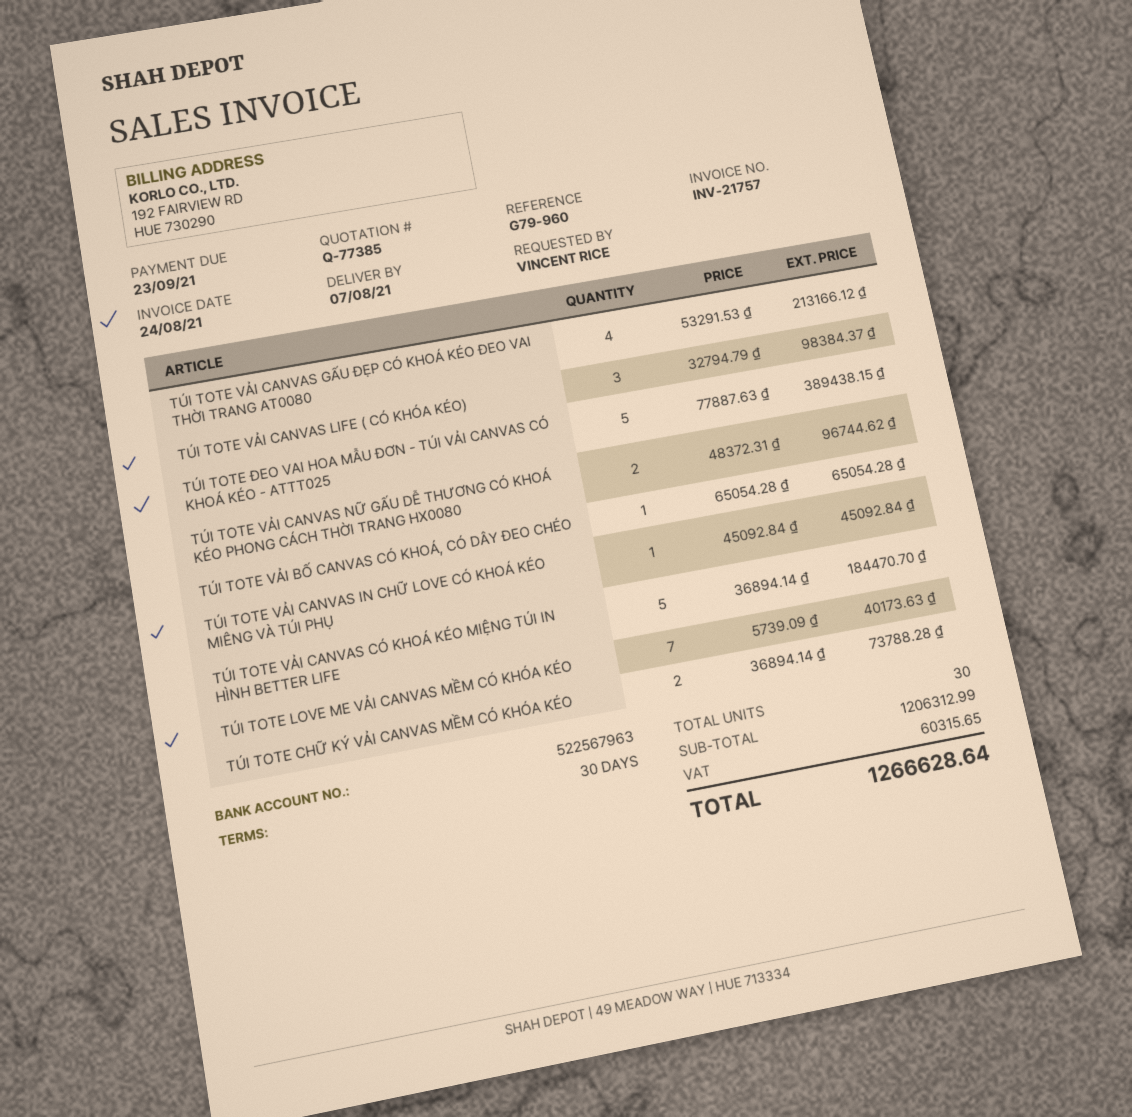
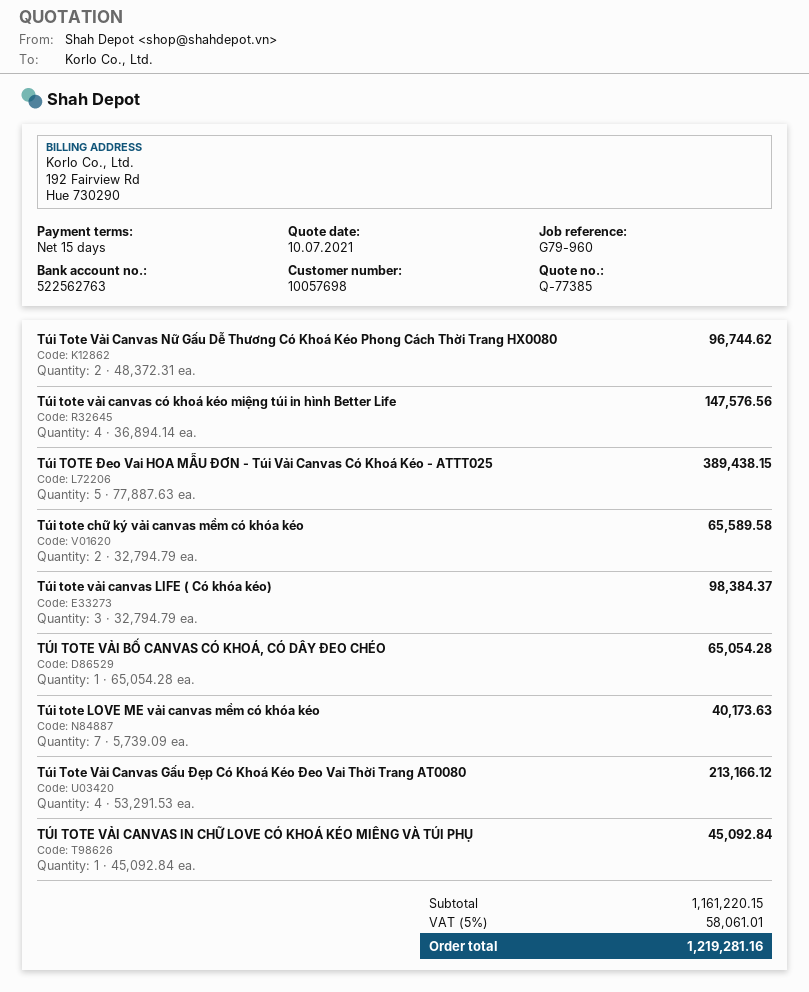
payment terms: 30 days -> 15 days
bank account: 522567963 -> 522562763
TÚI TOTE VẢI CANVAS CÓ KHOÁ KÉO MIỆNG TÚI IN HÌNH BETTER LIFE: 5 x 36894.14 = 184470.70 -> 4 x 36894.14 = 147576.56
TÚI TOTE CHỮ KÝ VẢI CANVAS MỀM CÓ KHÓA KÉO: 2 x 36894.14 = 73788.28 -> 2 x 32794.79 = 65589.58
subtotal: 1206312.99 -> 1161220.15
tax: 60315.65 -> 58061.01
total: 1266628.64 -> 1219281.16

